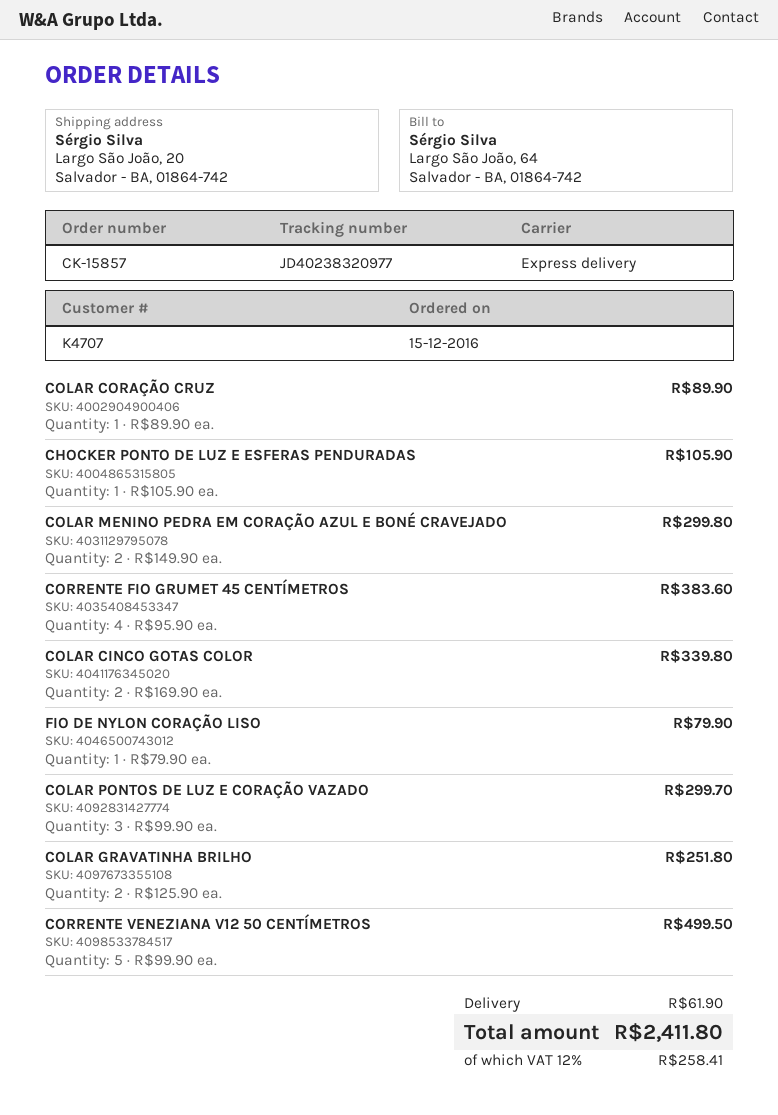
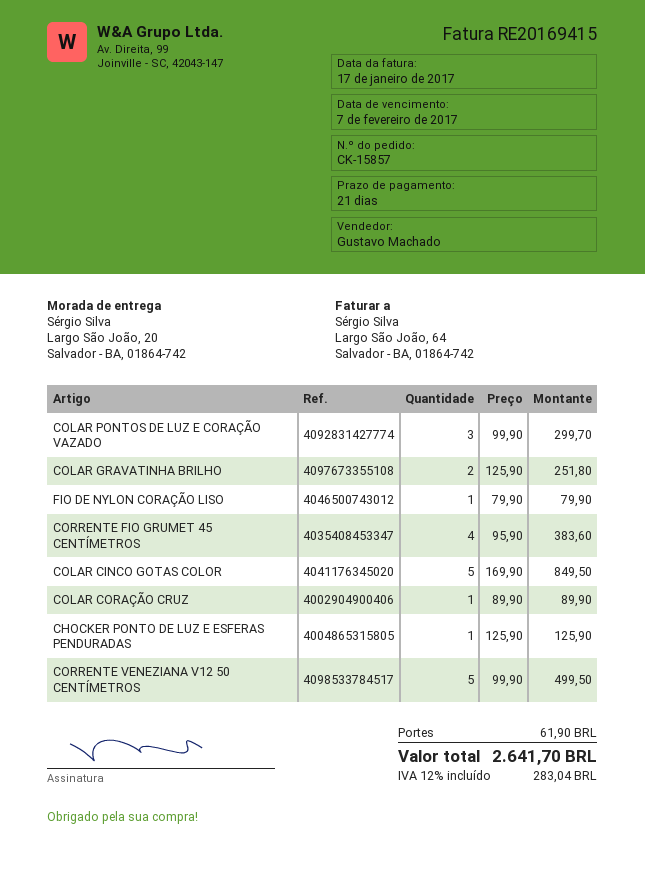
CHOCKER PONTO DE LUZ E ESFERAS PENDURADAS: 1 x 105.90 = 105.90 -> 1 x 125.90 = 125.90
COLAR MENINO PEDRA EM CORAÇÃO AZUL E BONÉ CRAVEJADO: 2 x 149.90 = 299.80 -> none
COLAR CINCO GOTAS COLOR: 2 x 169.90 = 339.80 -> 5 x 169.90 = 849.50
tax: 12% = 258.41 -> 12% = 283.04
total: 2411.80 -> 2641.70

